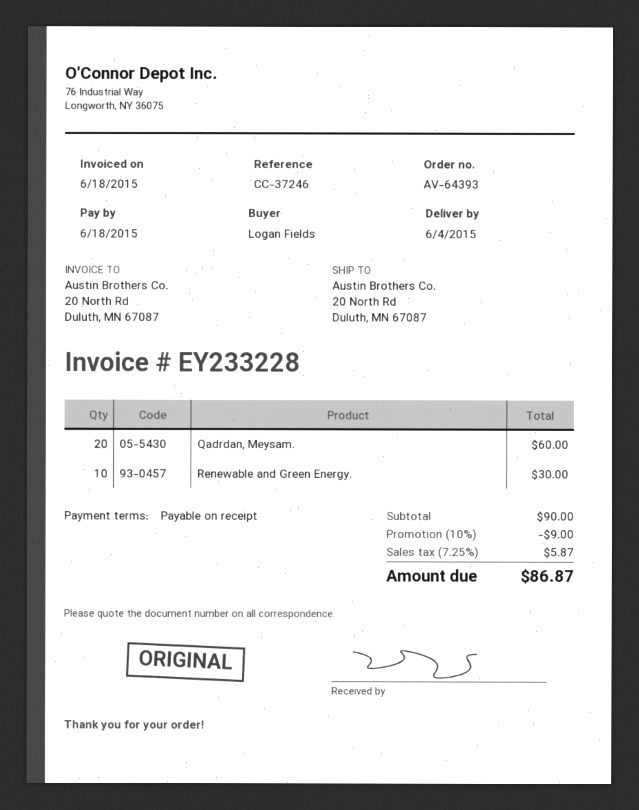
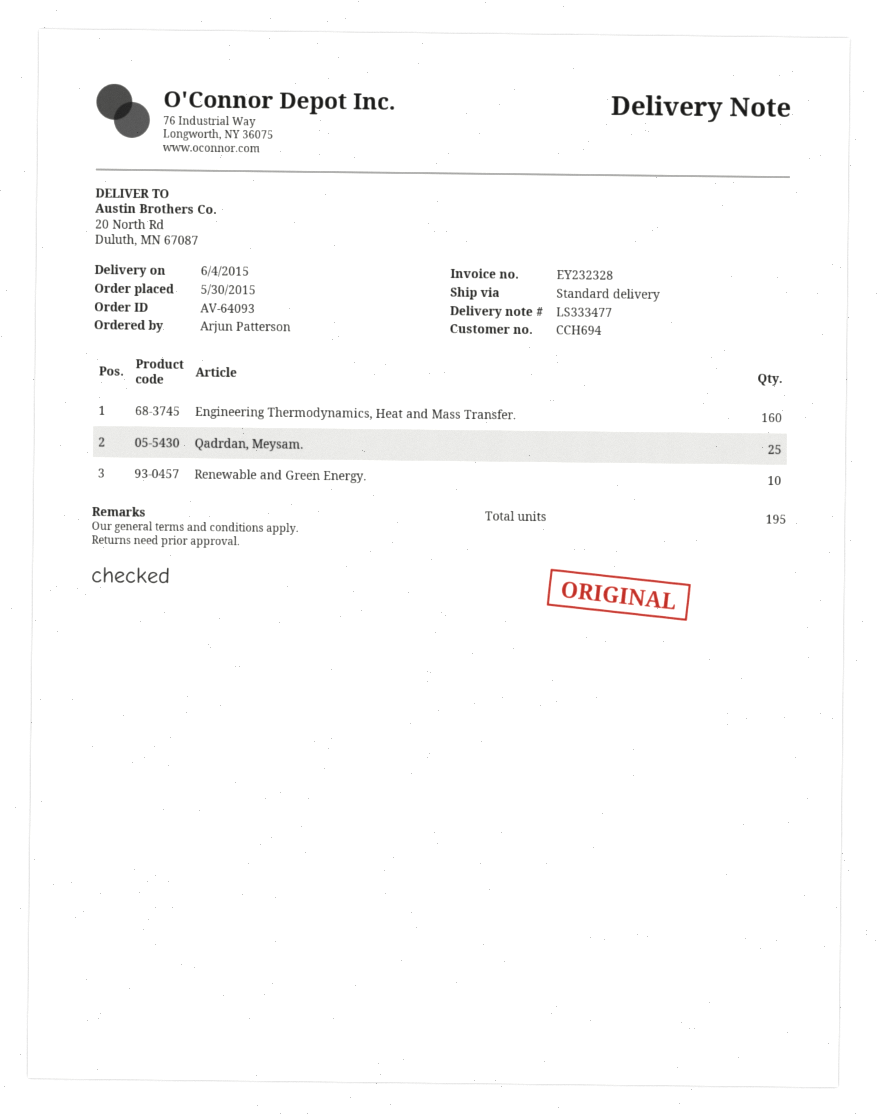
order number: AV-64393 -> AV-64093
invoice number: EY233228 -> EY232328
ordered by: Logan Fields -> Arjun Patterson
Qadrdan, Meysam.: 20 -> 25
Engineering Thermodynamics, Heat and Mass Transfer.: none -> 160

